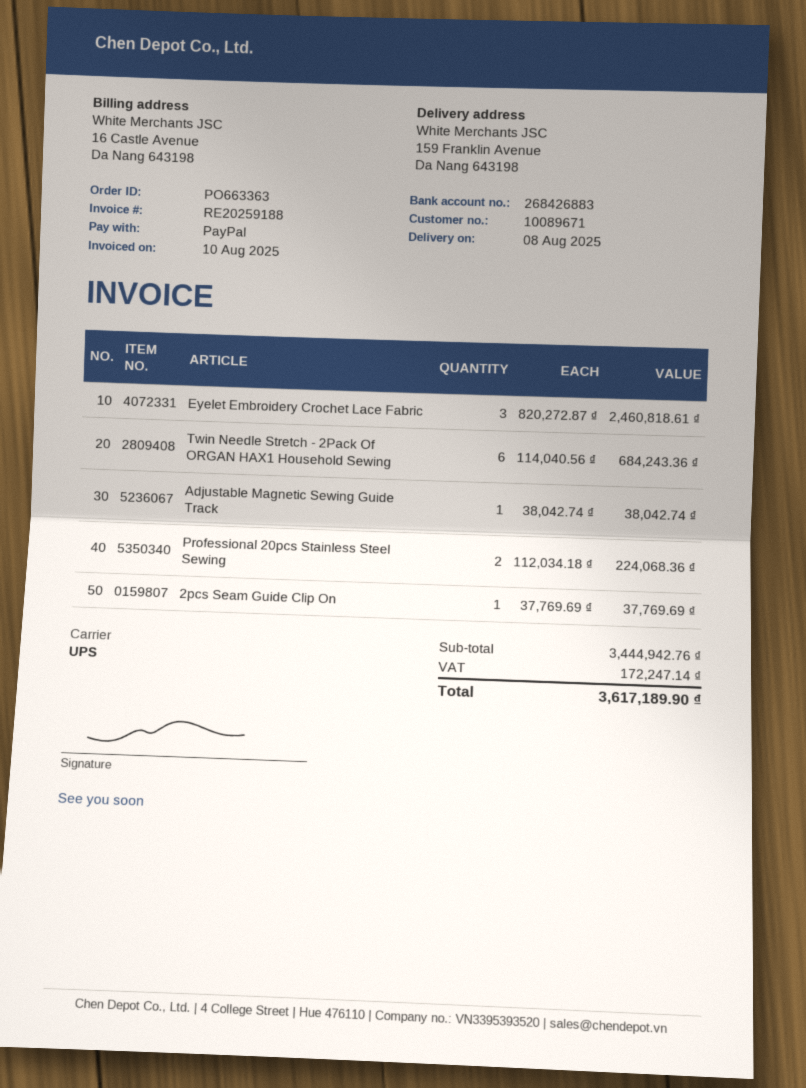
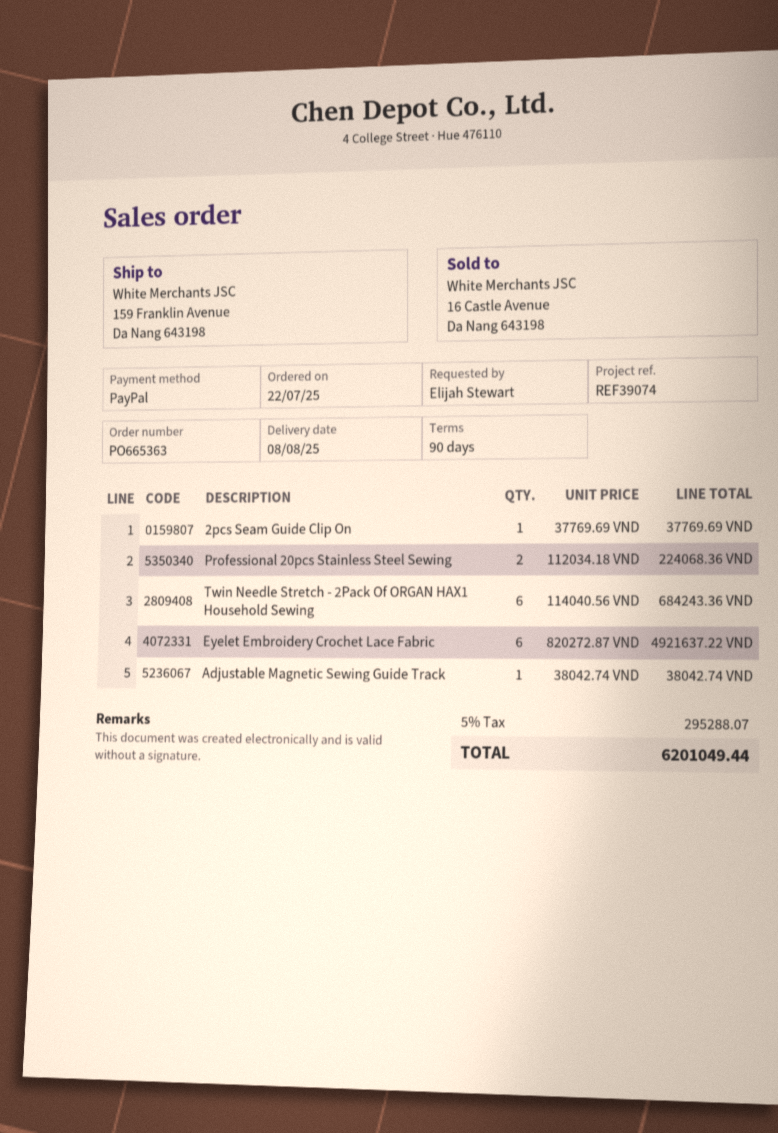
order number: PO663363 -> PO665363
Eyelet Embroidery Crochet Lace Fabric: 3 x 820272.87 = 2460818.61 -> 6 x 820272.87 = 4921637.22
tax: 172247.14 -> 295288.07
total: 3617189.90 -> 6201049.44

